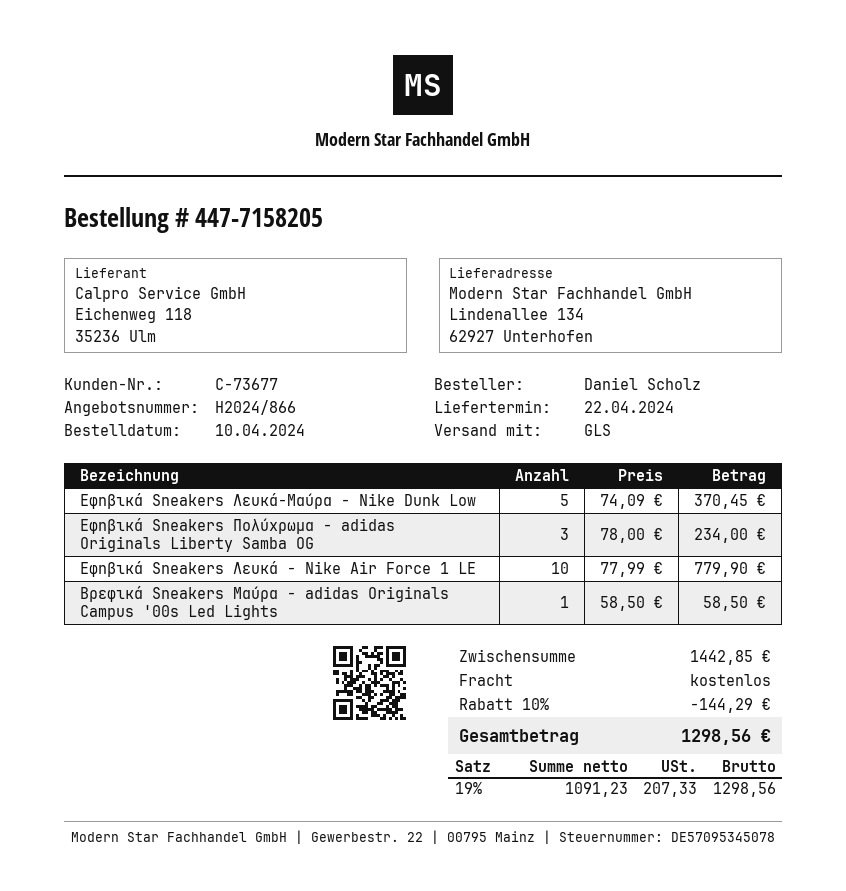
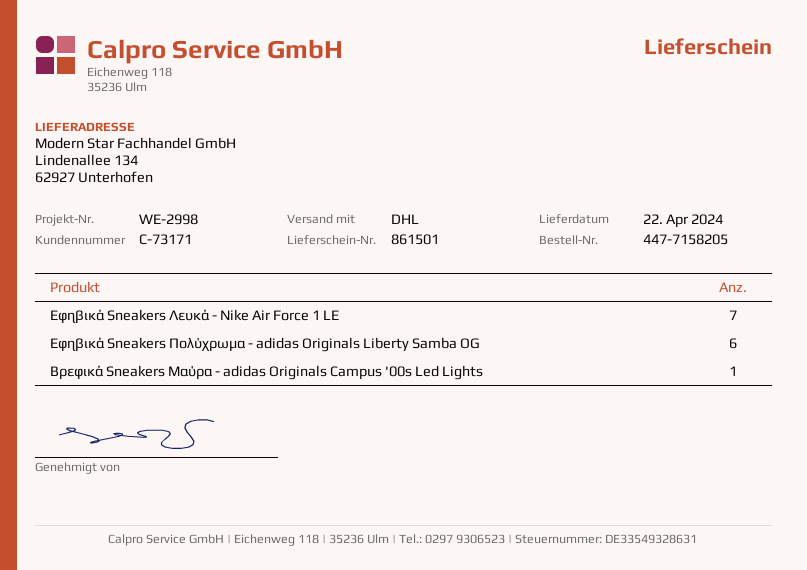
customer number: C-73677 -> C-73171
shipping method: GLS -> DHL
Εφηβικά Sneakers Λευκά-Μαύρα - Nike Dunk Low: 5 -> none
Εφηβικά Sneakers Πολύχρωμα - adidas Originals Liberty Samba OG: 3 -> 6
Εφηβικά Sneakers Λευκά - Nike Air Force 1 LE: 10 -> 7

